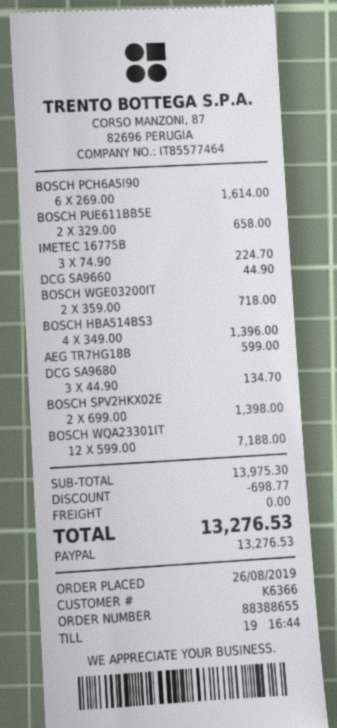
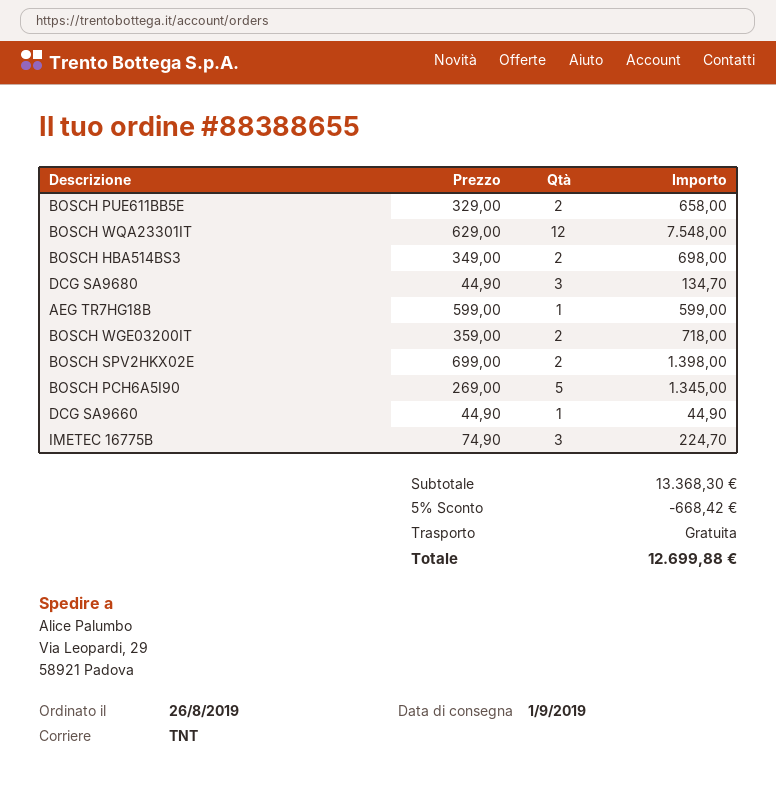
BOSCH PCH6A5I90: 6 x 269.00 = 1614.00 -> 5 x 269.00 = 1345.00
BOSCH HBA514BS3: 4 x 349.00 = 1396.00 -> 2 x 349.00 = 698.00
BOSCH WQA23301IT: 12 x 599.00 = 7188.00 -> 12 x 629.00 = 7548.00
subtotal: 13975.30 -> 13368.30
discount: 698.77 -> 668.42
total: 13276.53 -> 12699.88

